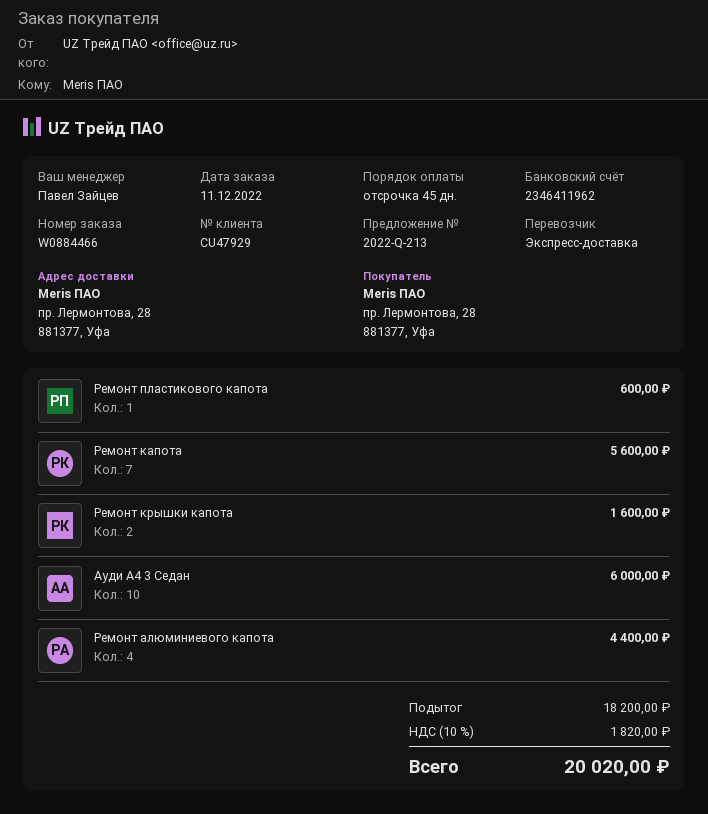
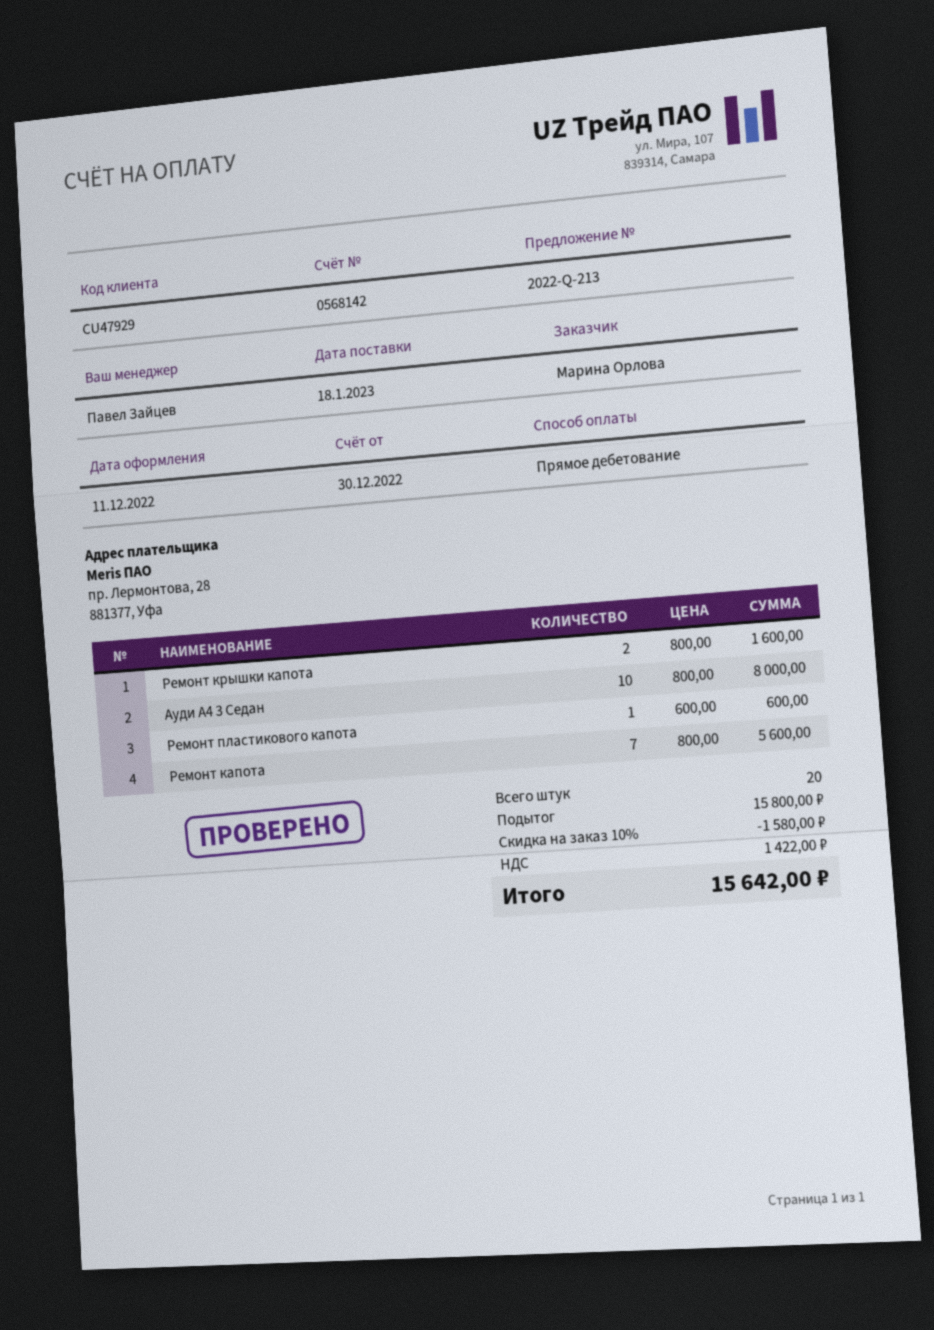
Ауди А4 3 Седан: 10 for 6000.00 -> 10 for 8000.00
Ремонт алюминиевого капота: 4 for 4400.00 -> none
subtotal: 18200.00 -> 15800.00
discount: none -> 10% = 1580.00
tax: 1820.00 -> 1422.00
total: 20020.00 -> 15642.00

